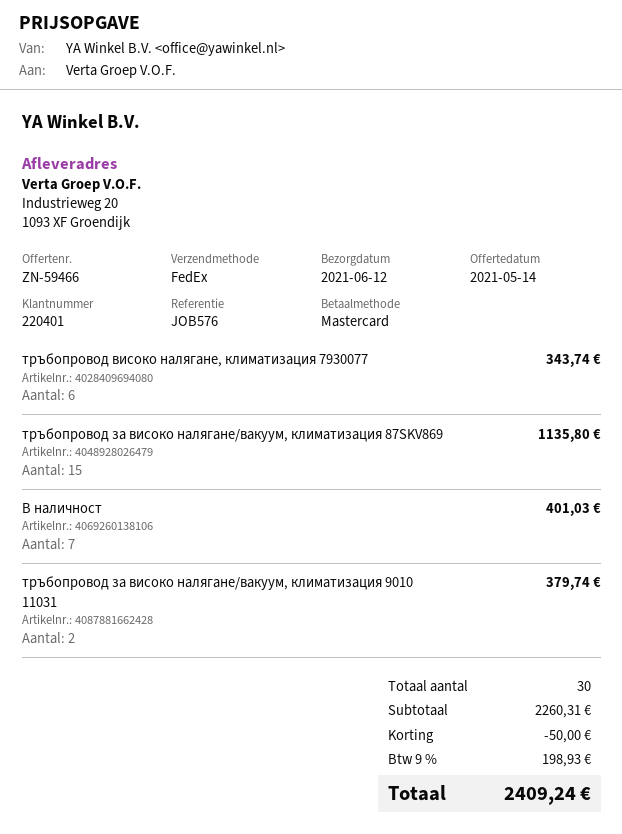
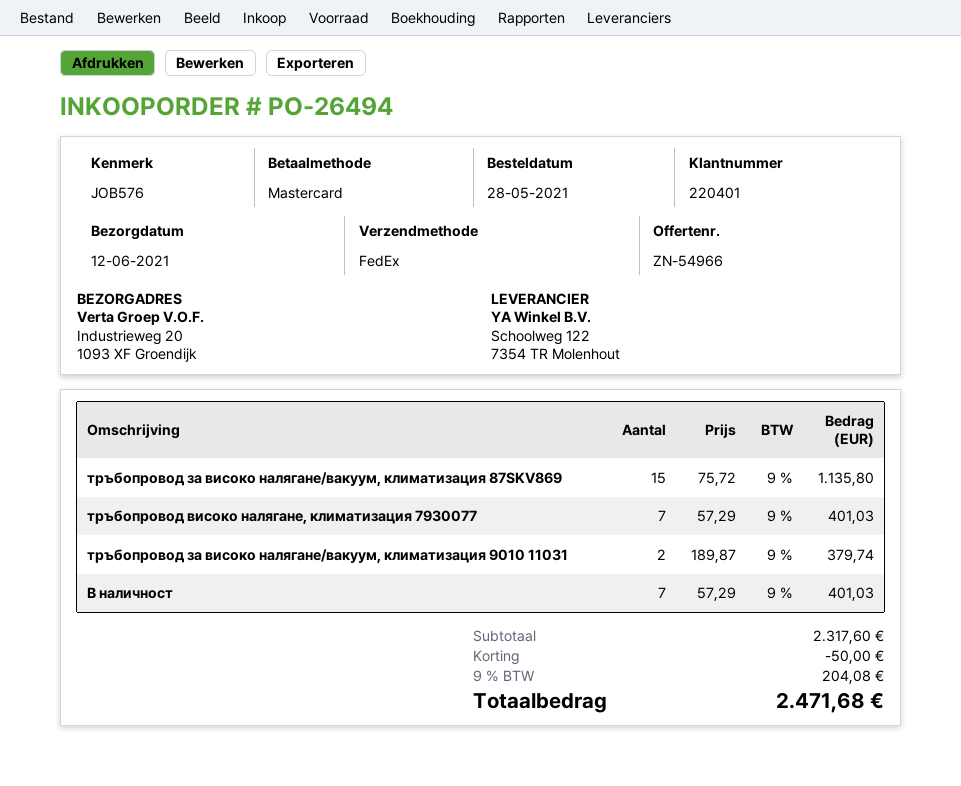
quote number: ZN-59466 -> ZN-54966
тръбопровод високо налягане, климатизация 7930077: 6 for 343.74 -> 7 for 401.03
subtotal: 2260.31 -> 2317.60
tax: 9% = 198.93 -> 9% = 204.08
total: 2409.24 -> 2471.68

